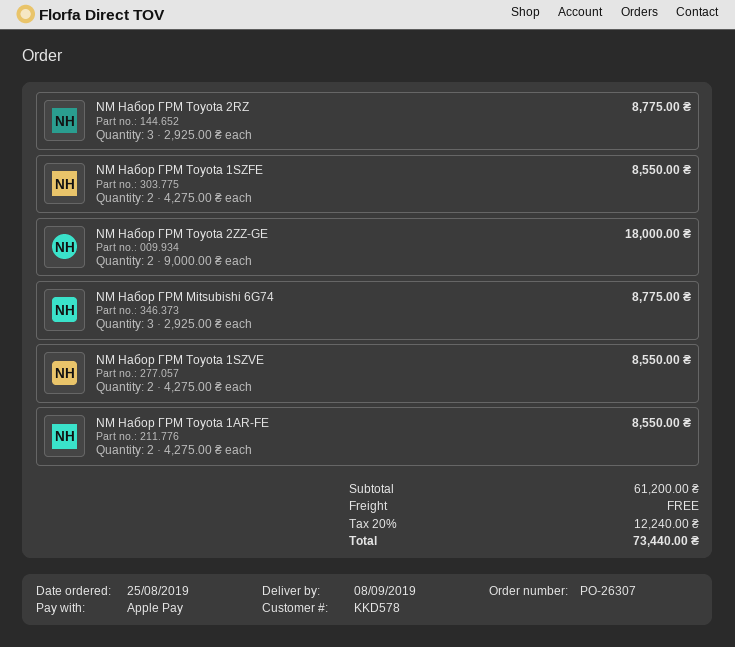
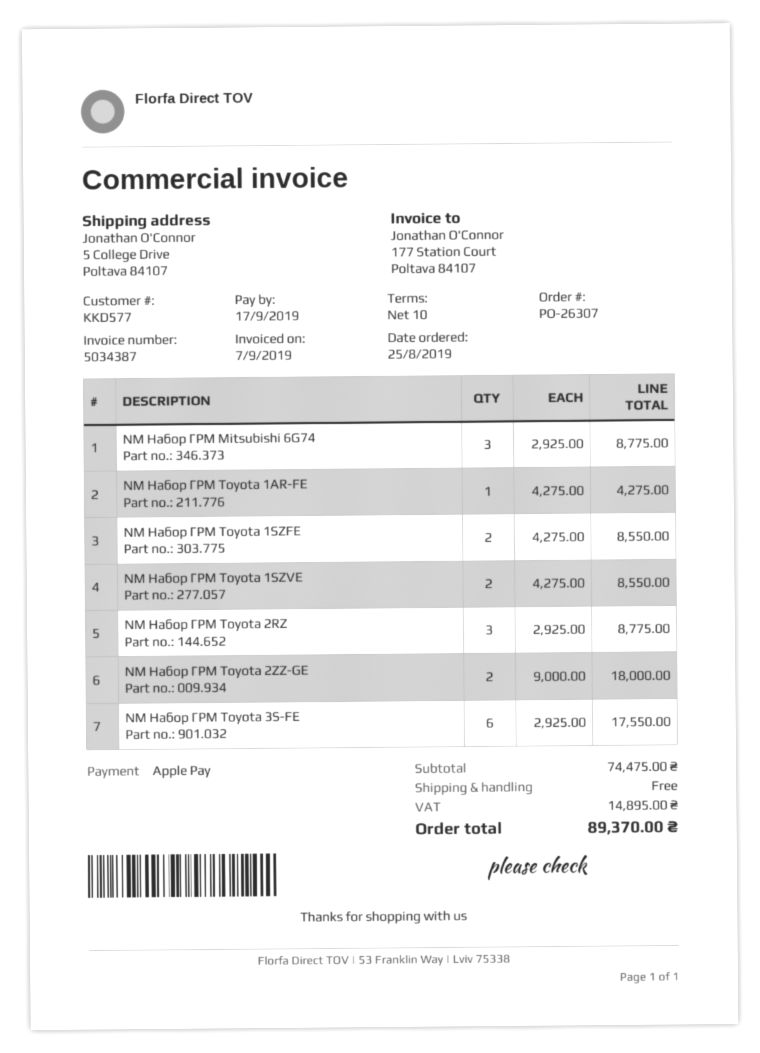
customer number: KKD578 -> KKD577
NM Набор ГРМ Toyota 1AR-FE: 2 x 4275.00 = 8550.00 -> 1 x 4275.00 = 4275.00
NM Набор ГРМ Toyota 3S-FE: none -> 6 x 2925.00 = 17550.00
subtotal: 61200.00 -> 74475.00
tax: 12240.00 -> 14895.00
total: 73440.00 -> 89370.00

